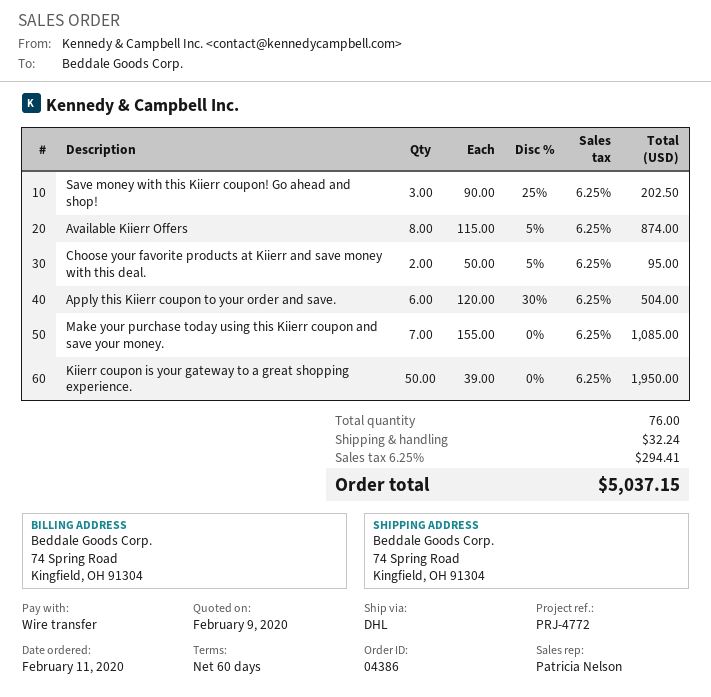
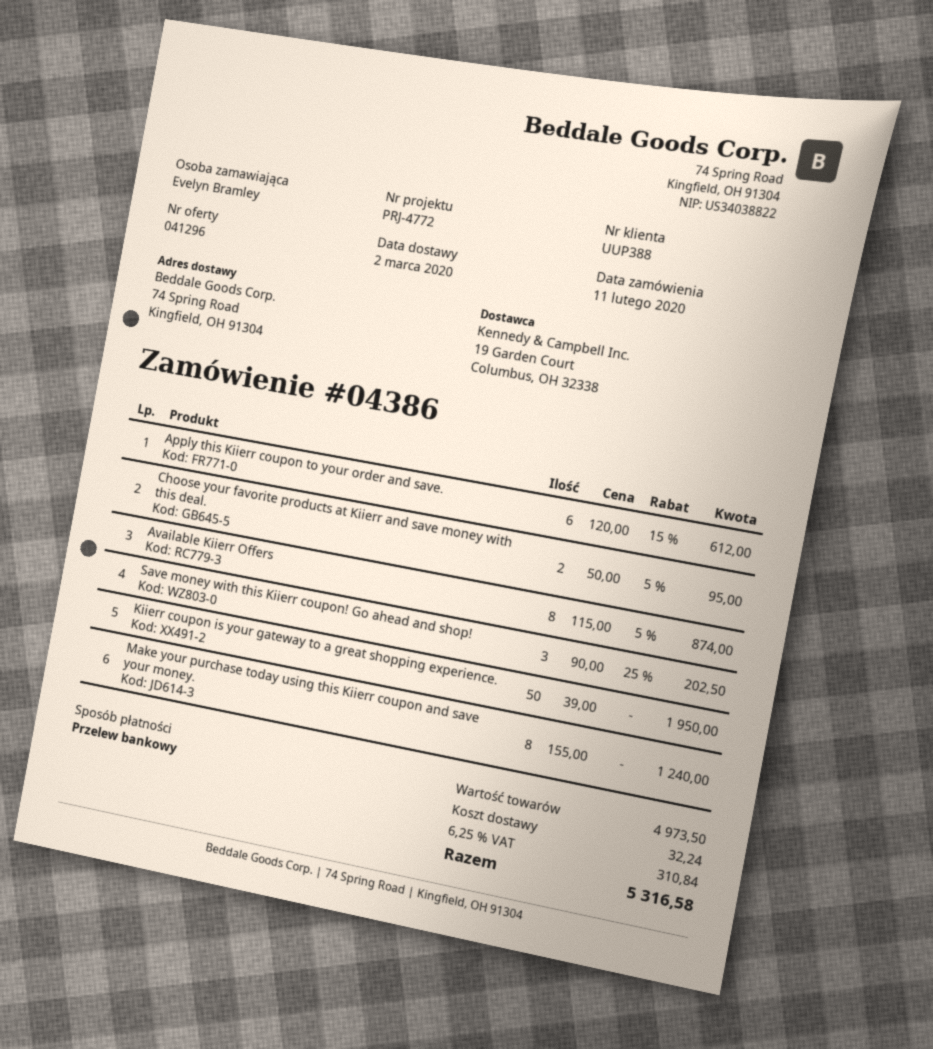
Apply this Kiierr coupon to your order and save.: 6 x 120.00 - 30% = 504.00 -> 6 x 120.00 - 15% = 612.00
Make your purchase today using this Kiierr coupon and save your money.: 7 x 155.00 = 1085.00 -> 8 x 155.00 = 1240.00
tax: 6.25% = 294.41 -> 6.25% = 310.84
total: 5037.15 -> 5316.58

